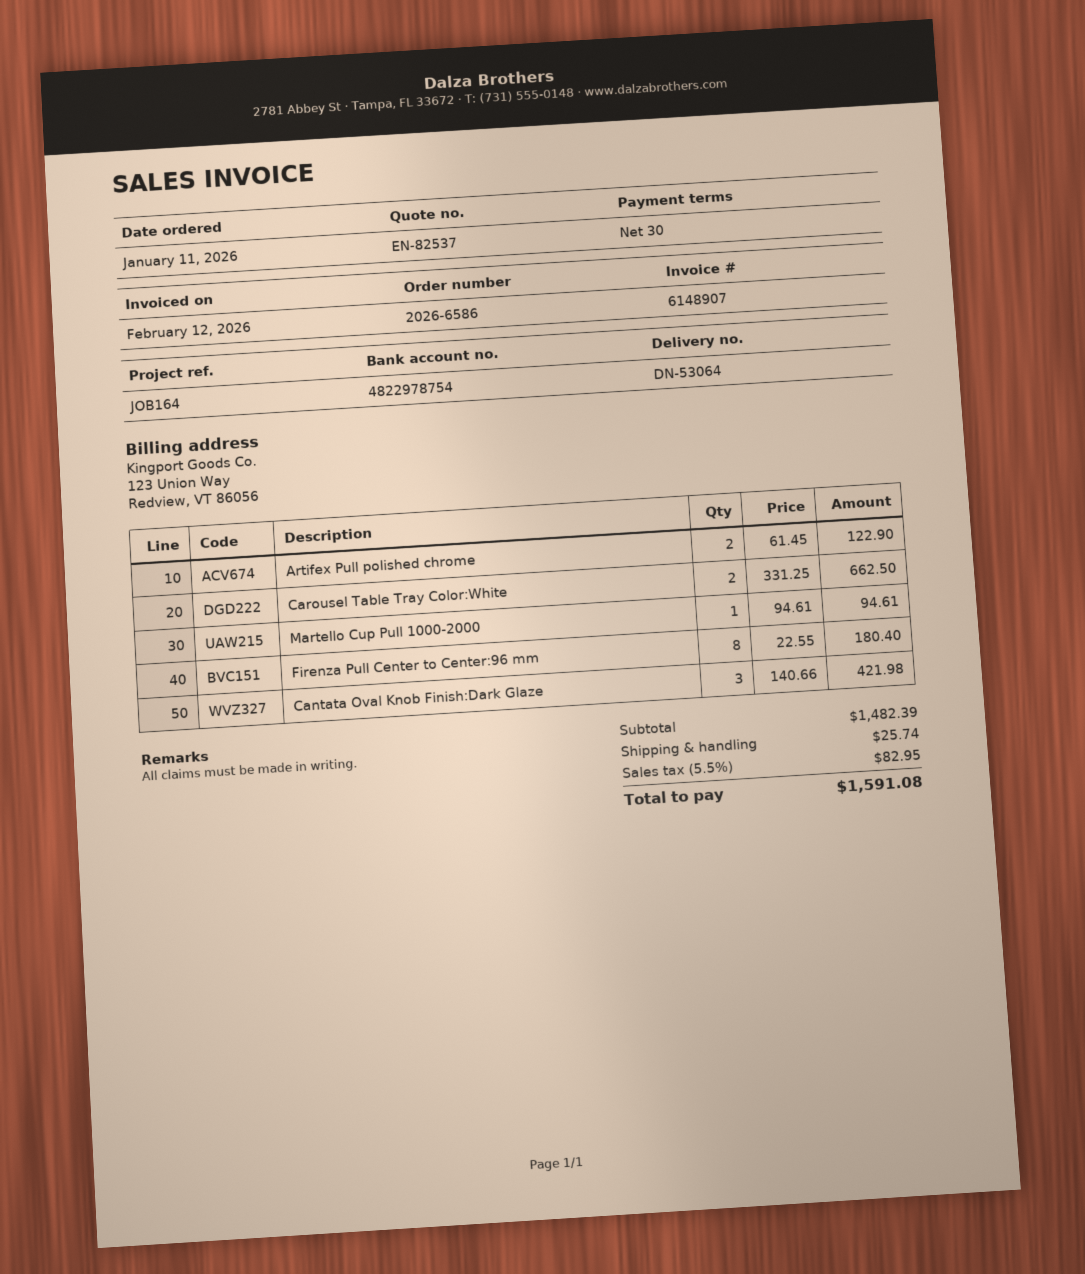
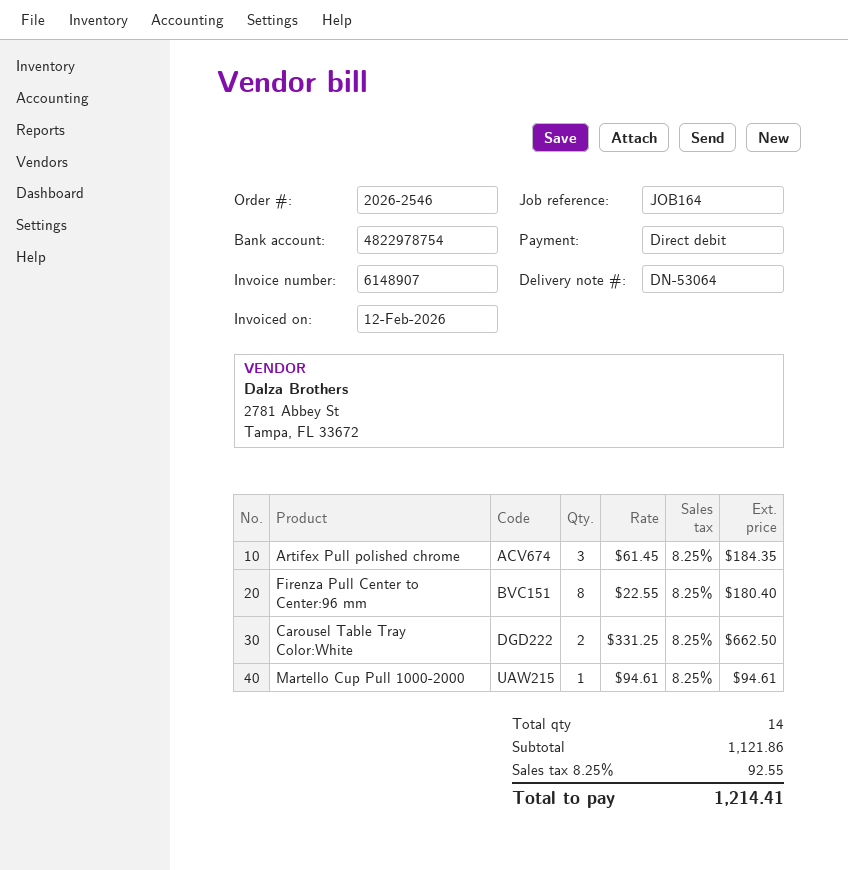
order number: 2026-6586 -> 2026-2546
Artifex Pull polished chrome: 2 x 61.45 = 122.90 -> 3 x 61.45 = 184.35
Cantata Oval Knob Finish:Dark Glaze: 3 x 140.66 = 421.98 -> none
subtotal: 1482.39 -> 1121.86
shipping: 25.74 -> none
tax: 5.5% = 82.95 -> 8.25% = 92.55
total: 1591.08 -> 1214.41

